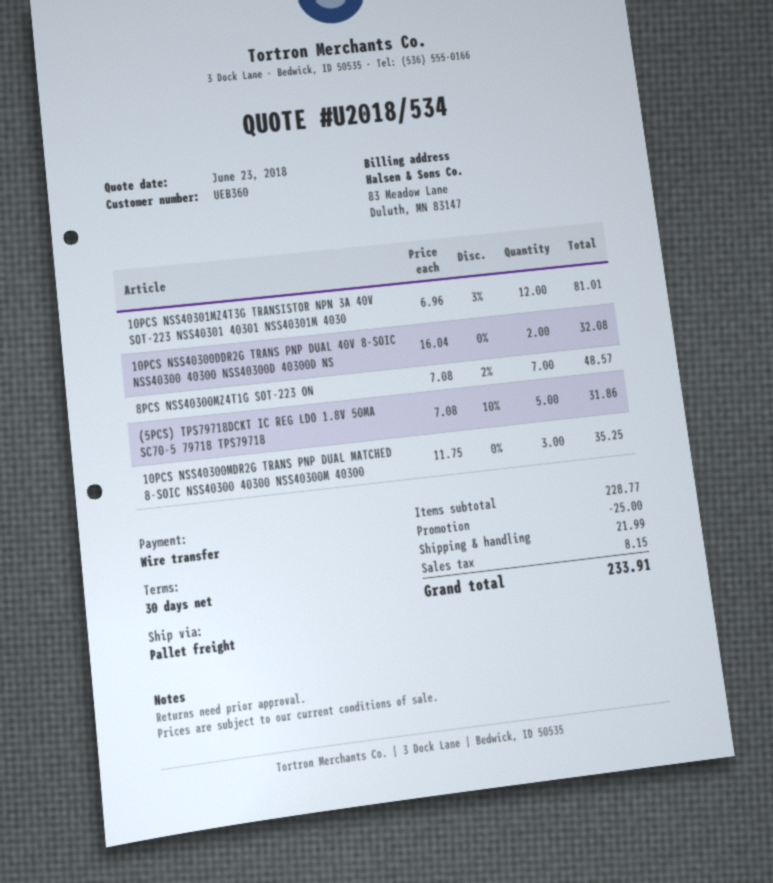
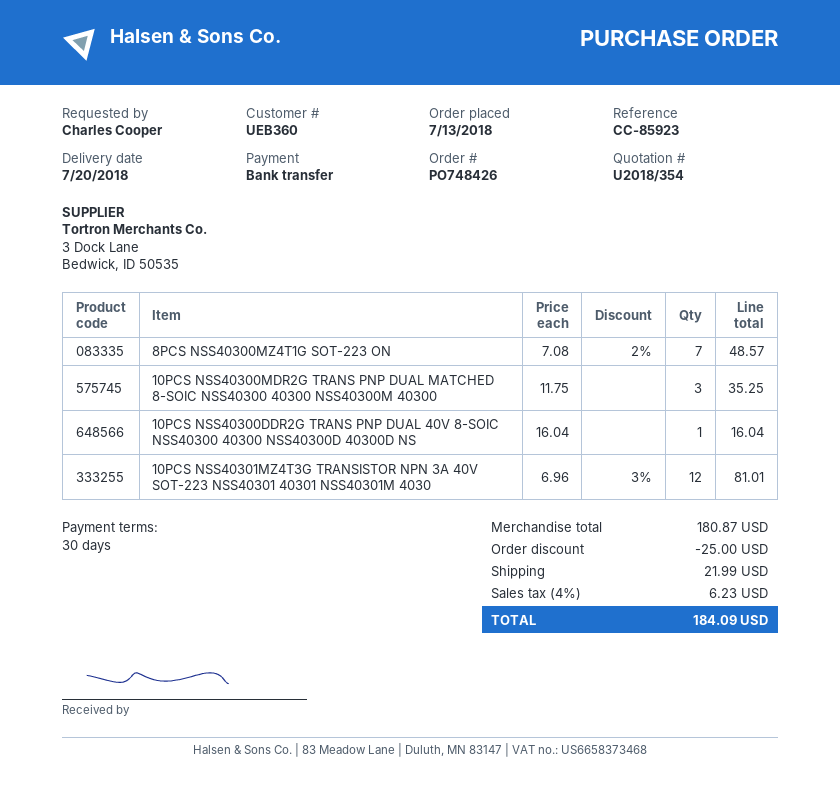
quote number: U2018/534 -> U2018/354
10PCS NSS40300DDR2G TRANS PNP DUAL 40V 8-SOIC NSS40300 40300 NSS40300D 40300D NS: 2 x 16.04 = 32.08 -> 1 x 16.04 = 16.04
(5PCS) TPS79718DCKT IC REG LDO 1.8V 50MA SC70-5 79718 TPS79718: 5 x 7.08 - 10% = 31.86 -> none
subtotal: 228.77 -> 180.87
tax: 8.15 -> 6.23
total: 233.91 -> 184.09

